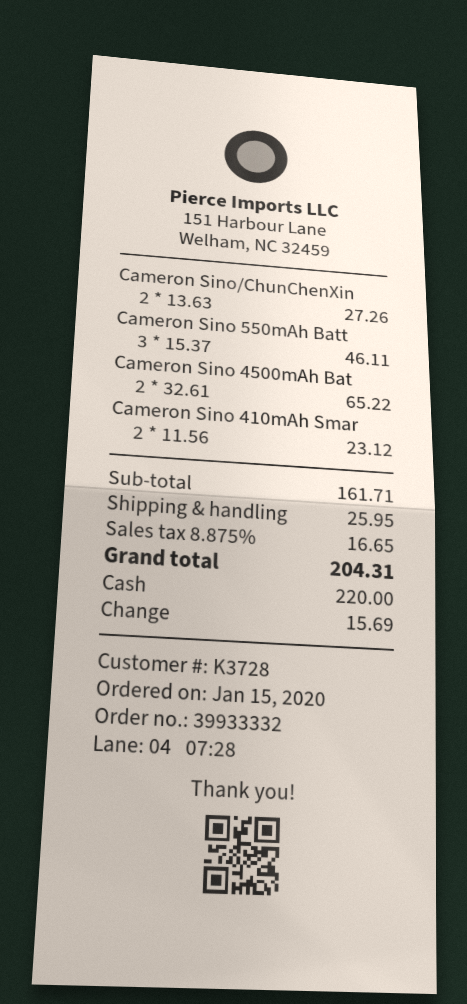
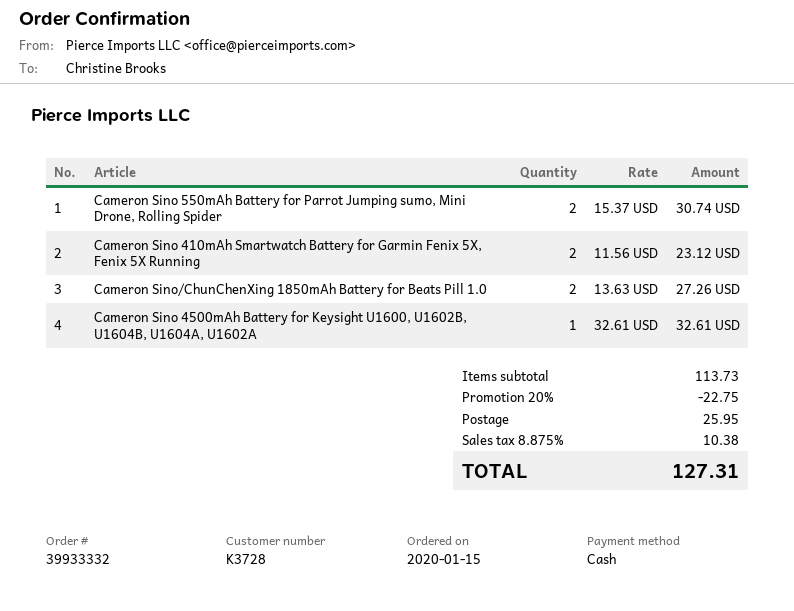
Cameron Sino 550mAh Batt: 3 x 15.37 = 46.11 -> 2 x 15.37 = 30.74
Cameron Sino 4500mAh Bat: 2 x 32.61 = 65.22 -> 1 x 32.61 = 32.61
subtotal: 161.71 -> 113.73
discount: none -> 20% = 22.75
tax: 8.875% = 16.65 -> 8.875% = 10.38
total: 204.31 -> 127.31

